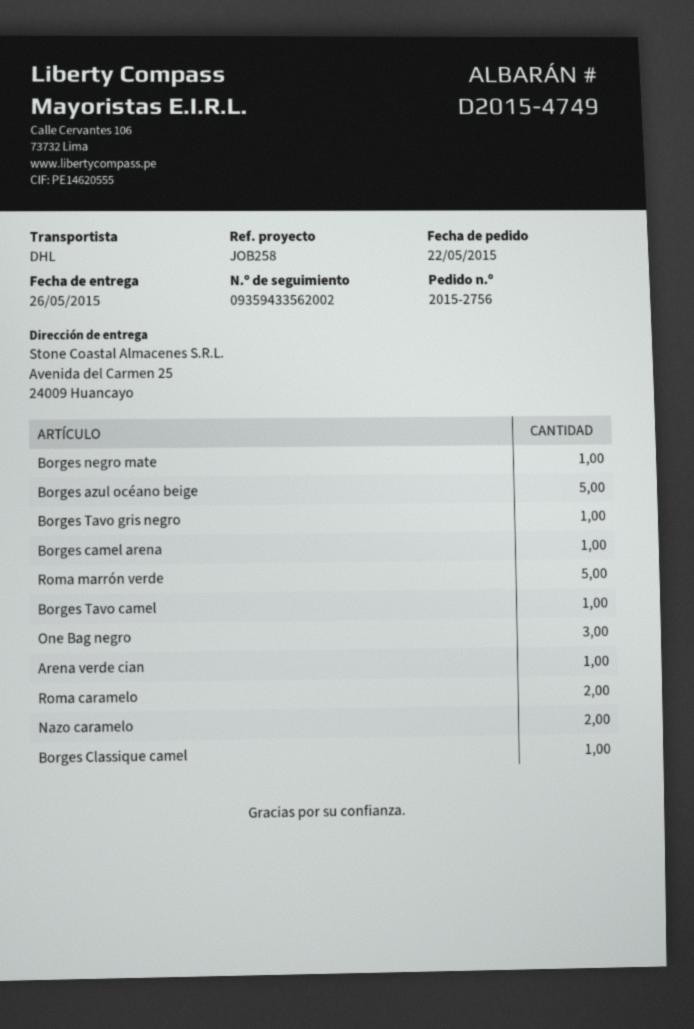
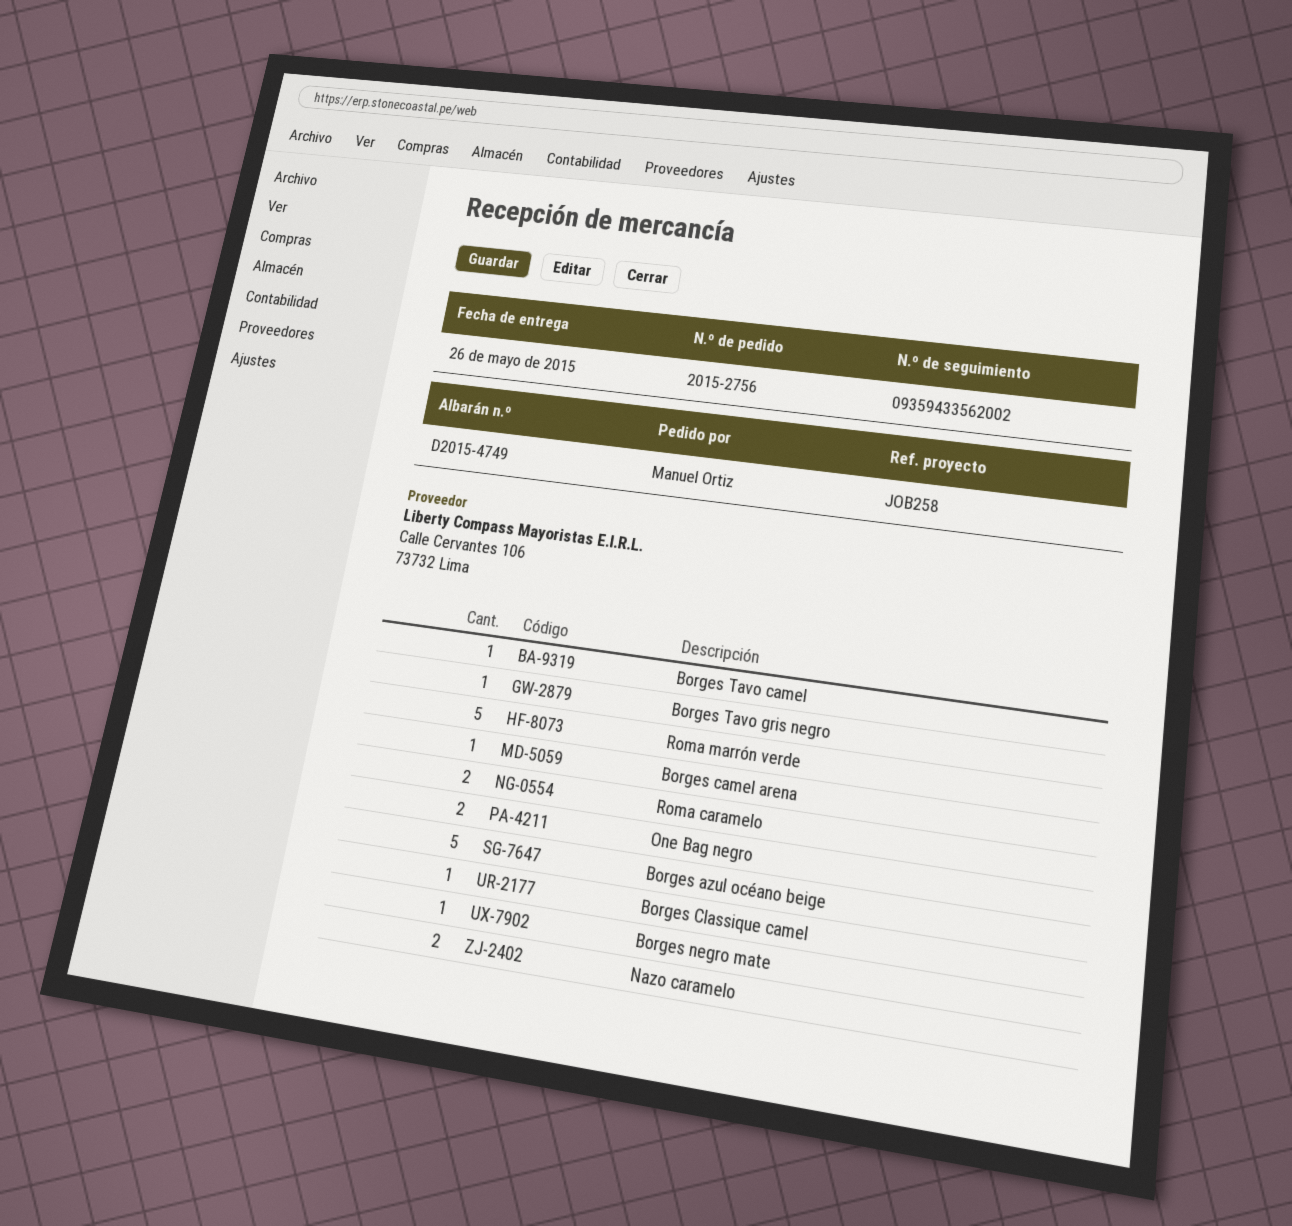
One Bag negro: 3 -> 2
Arena verde cian: 1 -> none

